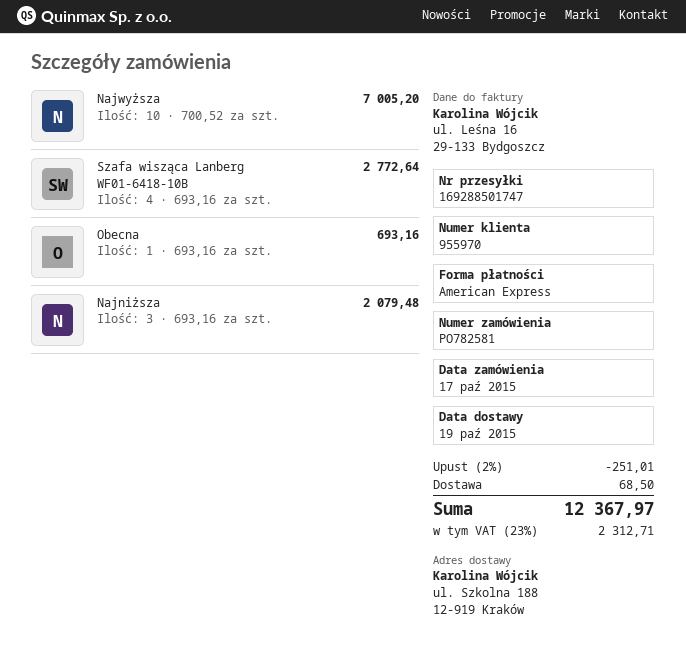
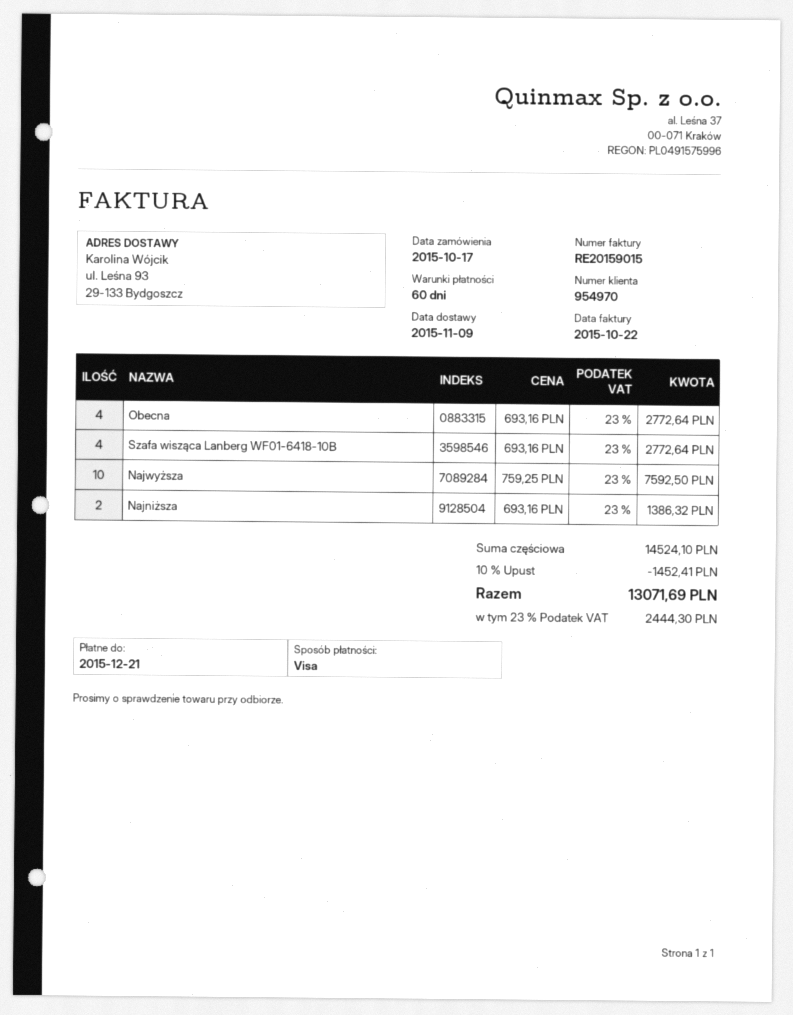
delivery date: 2015-10-19 -> 2015-11-09
customer number: 955970 -> 954970
payment method: American Express -> Visa
ship to: ul. Szkolna 188, 12-919 Kraków -> ul. Leśna 93, 29-133 Bydgoszcz
Najwyższa: 10 x 700.52 = 7005.20 -> 10 x 759.25 = 7592.50
Obecna: 1 x 693.16 = 693.16 -> 4 x 693.16 = 2772.64
Najniższa: 3 x 693.16 = 2079.48 -> 2 x 693.16 = 1386.32
discount: 2% = 251.01 -> 10% = 1452.41
shipping: 68.50 -> none
tax: 23% = 2312.71 -> 23% = 2444.30
total: 12367.97 -> 13071.69

